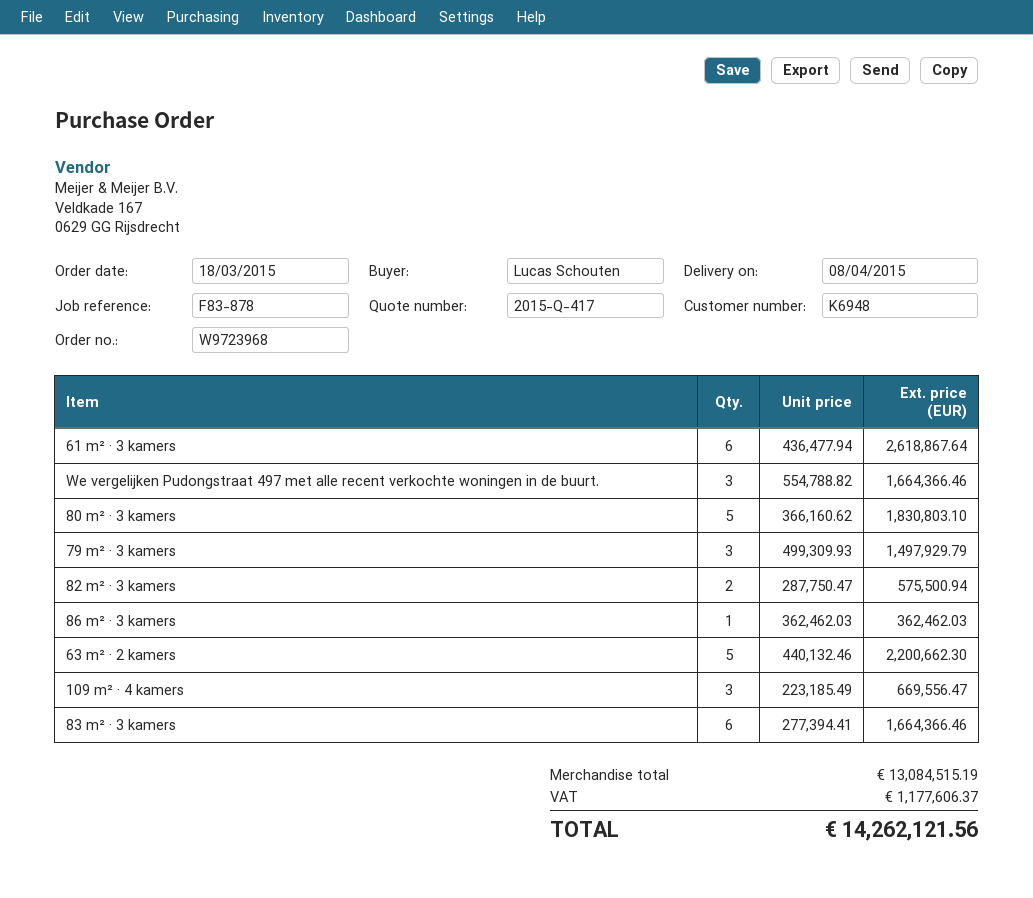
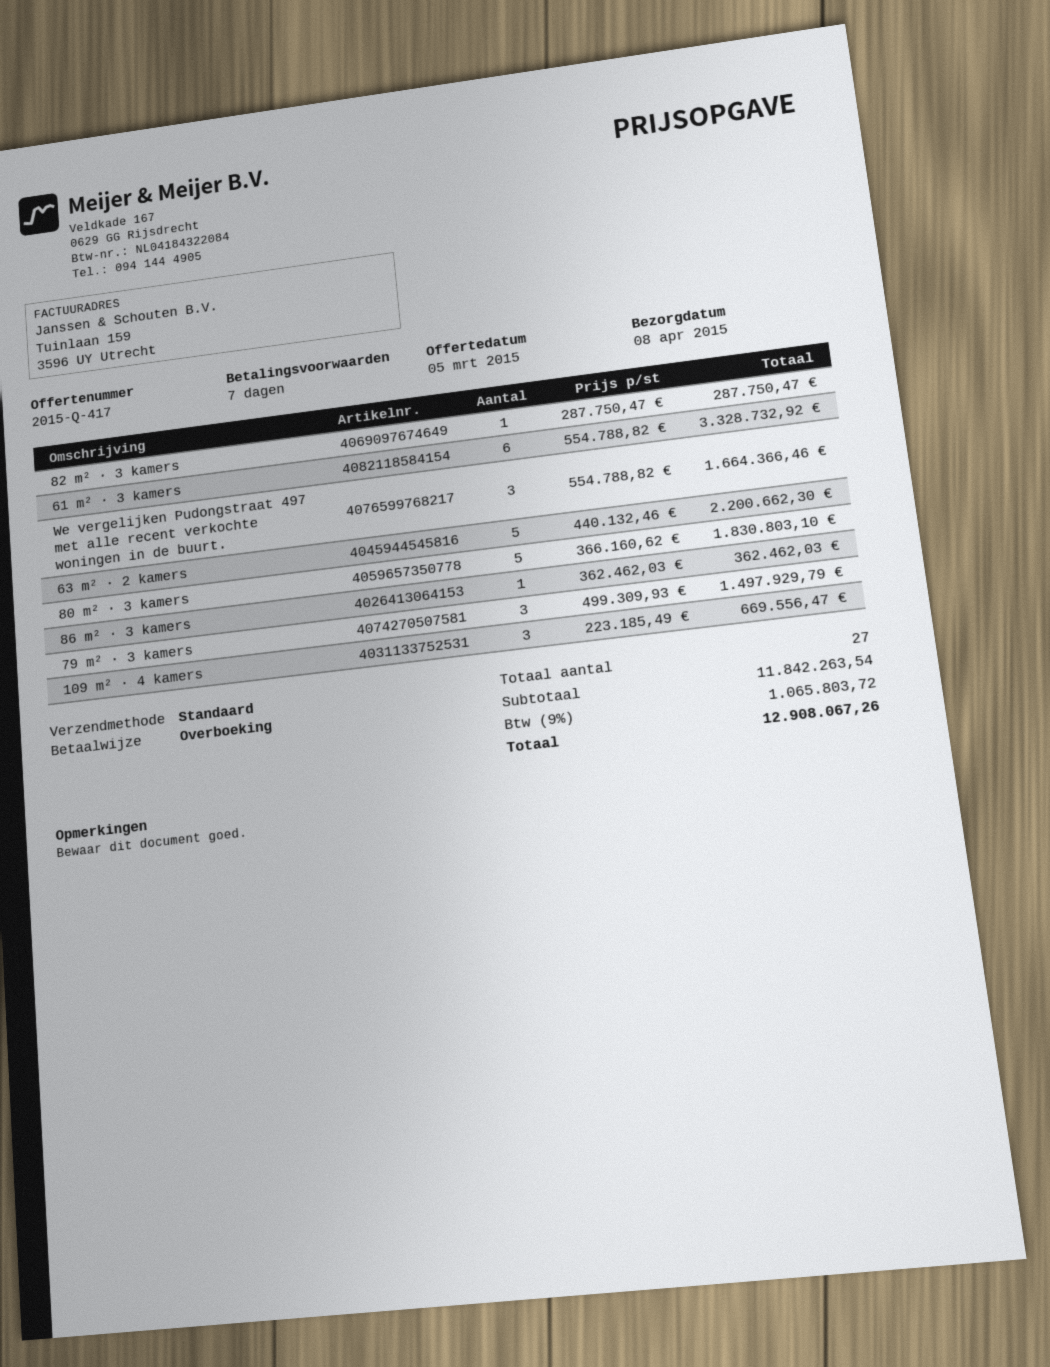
61 m² · 3 kamers: 6 x 436477.94 = 2618867.64 -> 6 x 554788.82 = 3328732.92
82 m² · 3 kamers: 2 x 287750.47 = 575500.94 -> 1 x 287750.47 = 287750.47
83 m² · 3 kamers: 6 x 277394.41 = 1664366.46 -> none
subtotal: 13084515.19 -> 11842263.54
tax: 1177606.37 -> 1065803.72
total: 14262121.56 -> 12908067.26

